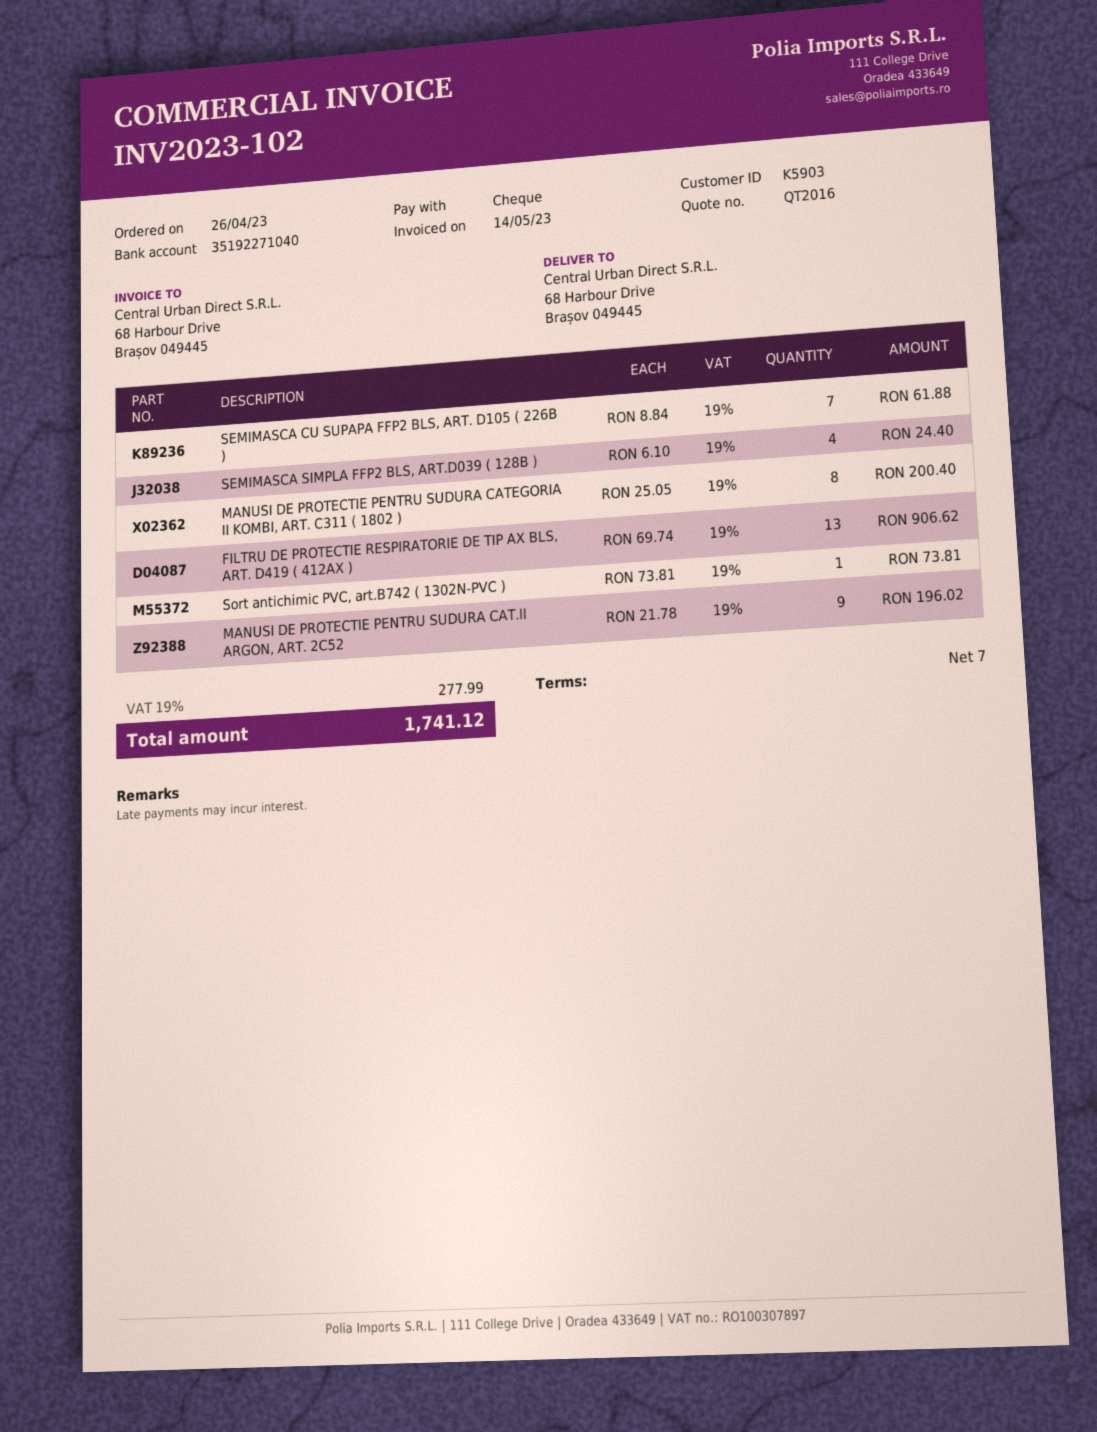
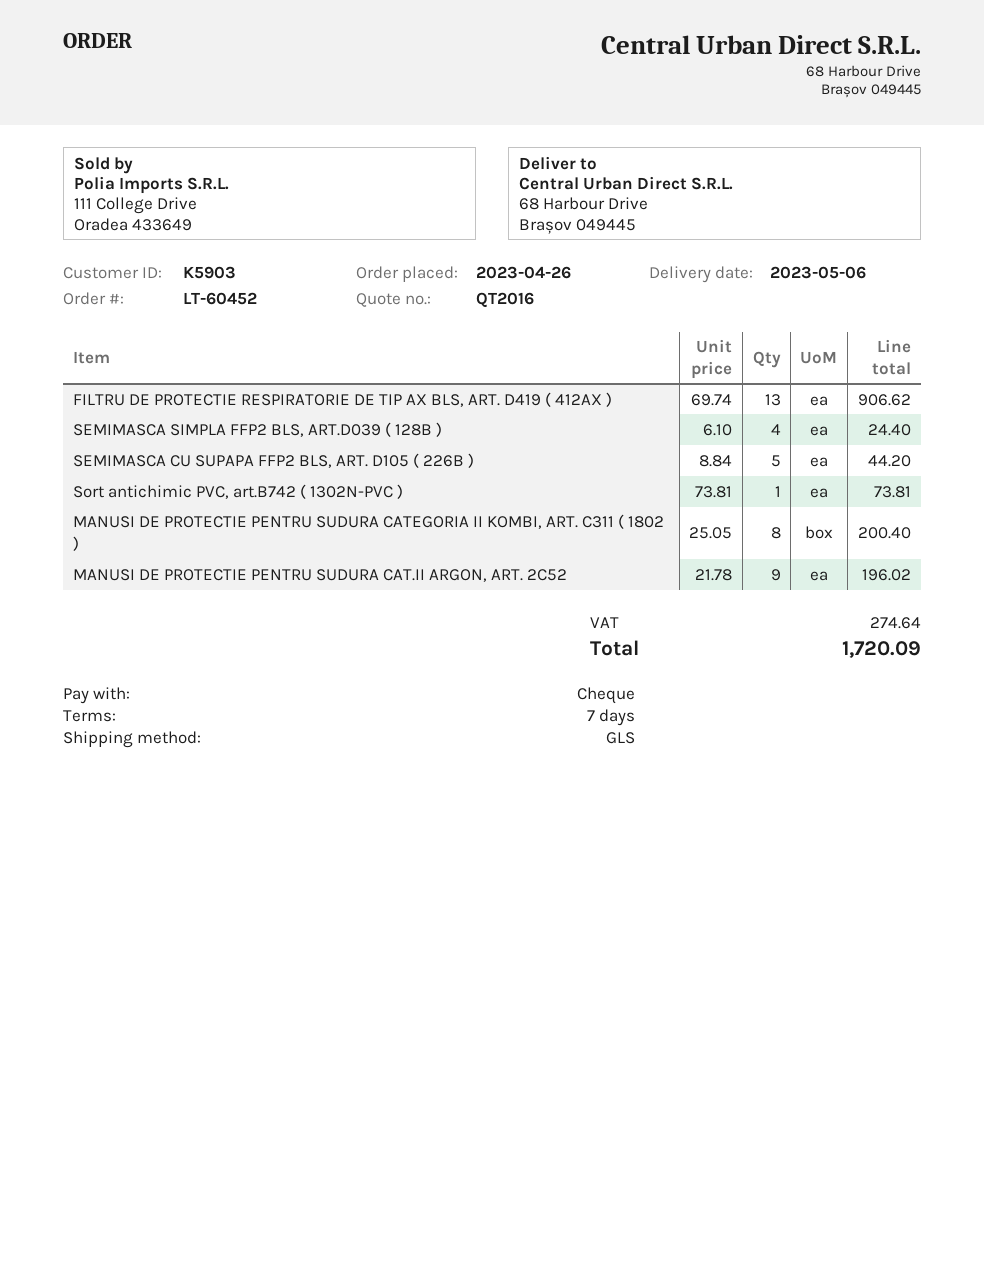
SEMIMASCA CU SUPAPA FFP2 BLS, ART. D105 ( 226B ): 7 x 8.84 = 61.88 -> 5 x 8.84 = 44.20
tax: 277.99 -> 274.64
total: 1741.12 -> 1720.09

